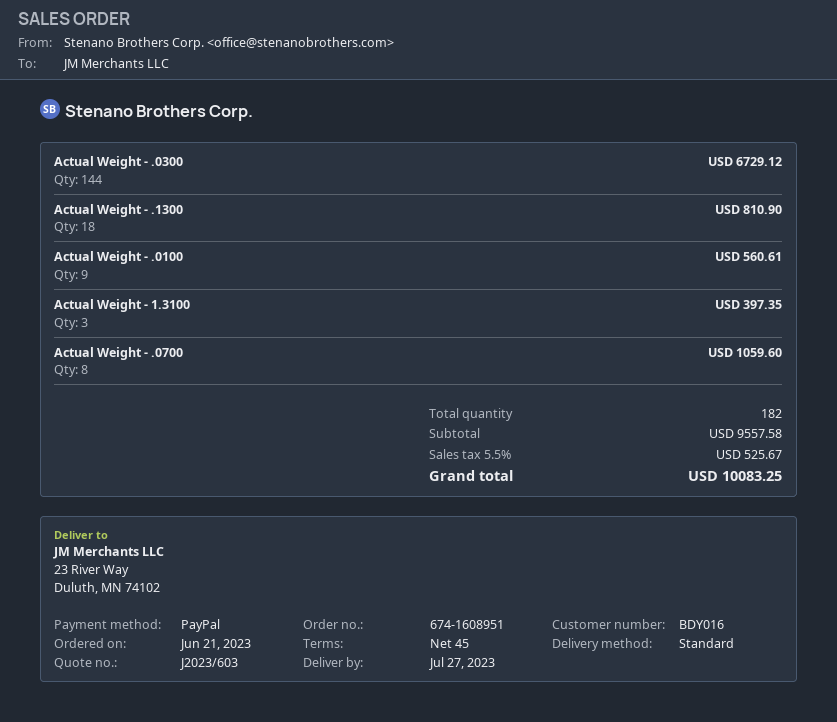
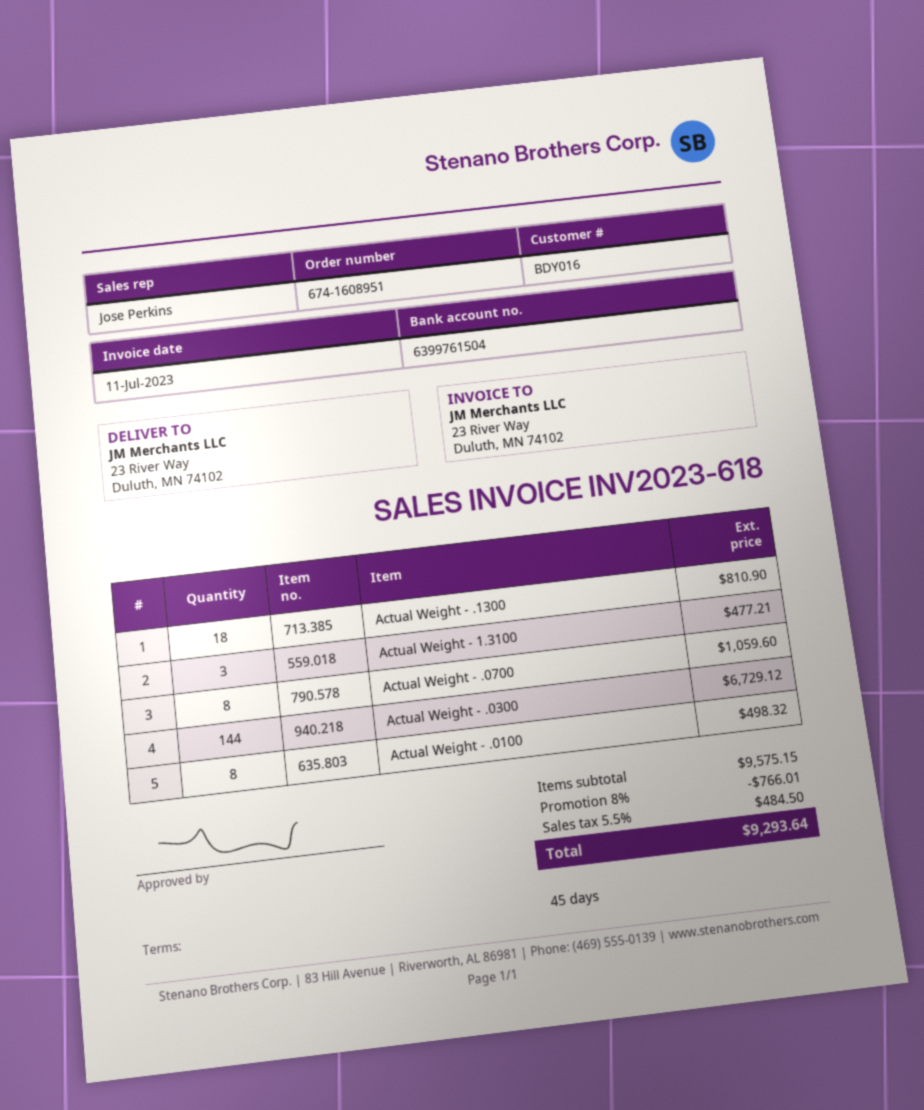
Actual Weight - .0100: 9 for 560.61 -> 8 for 498.32
Actual Weight - 1.3100: 3 for 397.35 -> 3 for 477.21
subtotal: 9557.58 -> 9575.15
discount: none -> 8% = 766.01
tax: 5.5% = 525.67 -> 5.5% = 484.50
total: 10083.25 -> 9293.64

